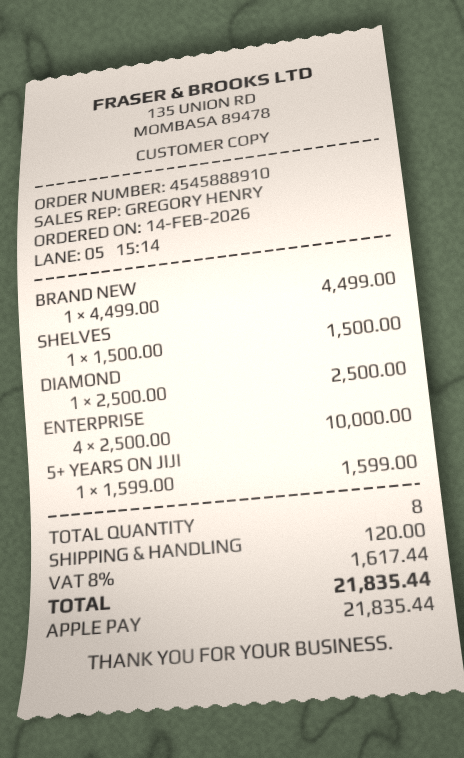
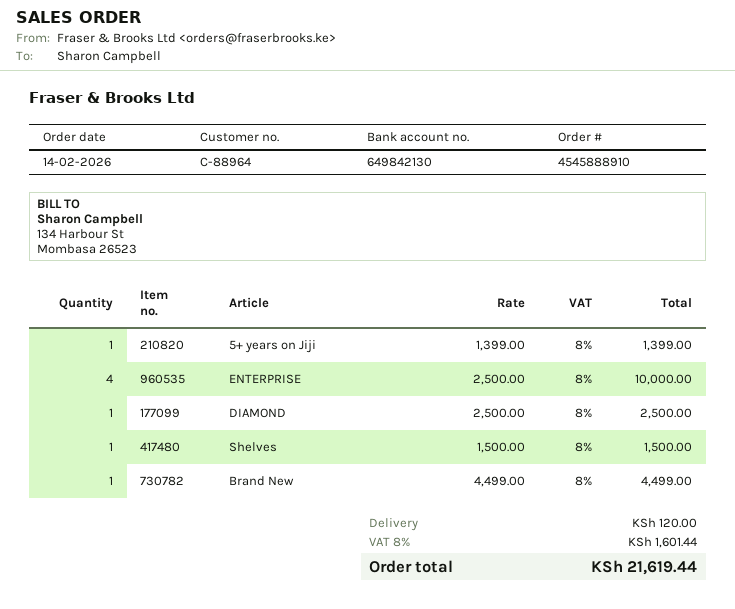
5+ YEARS ON JIJI: 1 x 1599.00 = 1599.00 -> 1 x 1399.00 = 1399.00
tax: 8% = 1617.44 -> 8% = 1601.44
total: 21835.44 -> 21619.44

